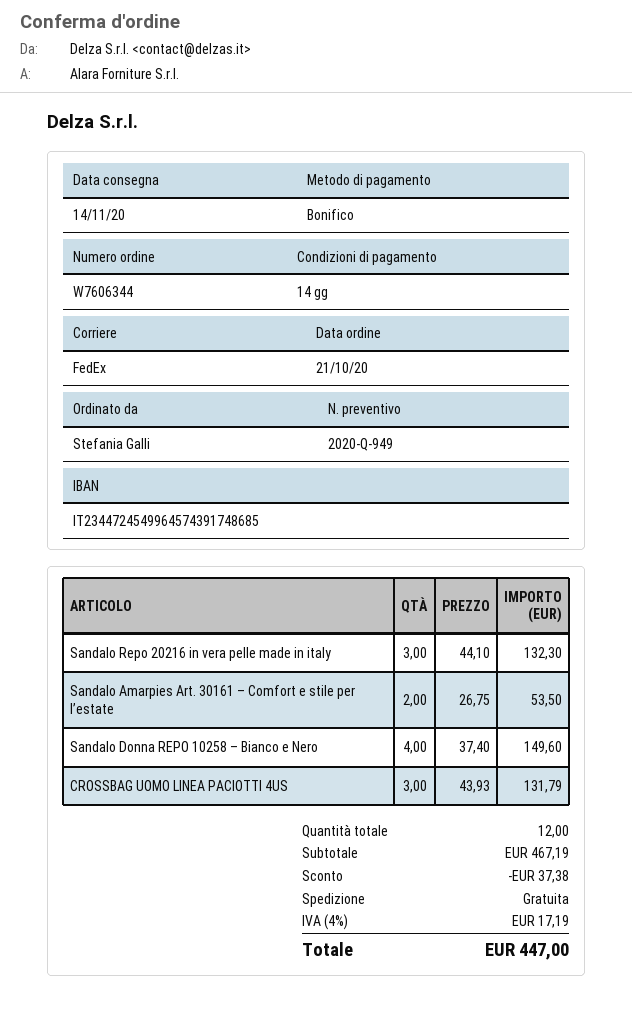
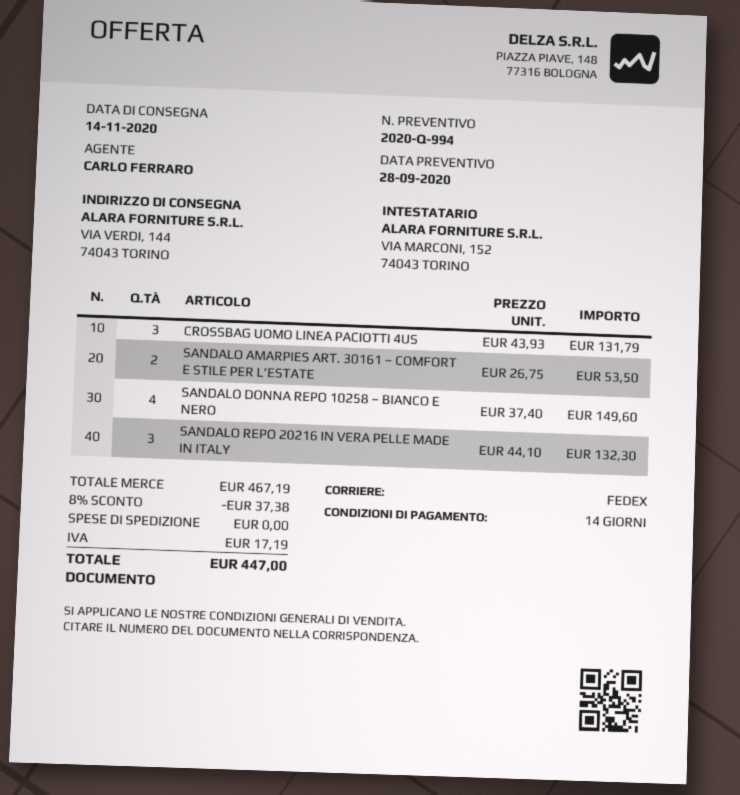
quote number: 2020-Q-949 -> 2020-Q-994

